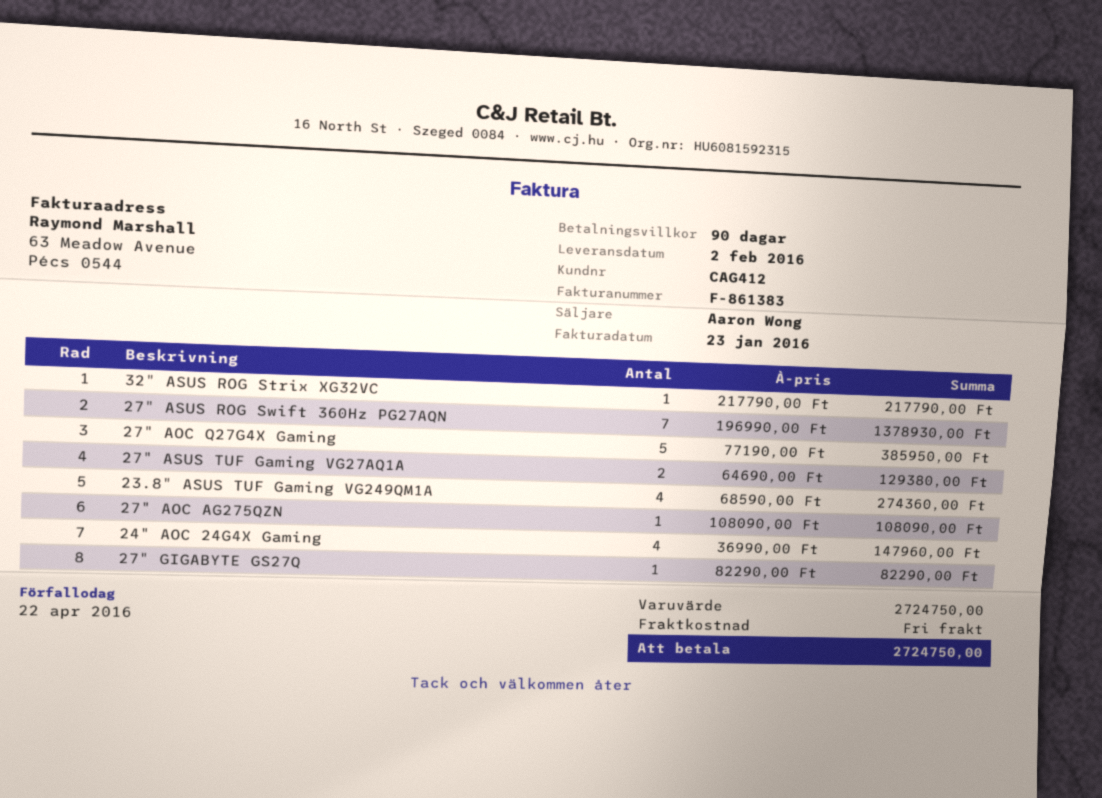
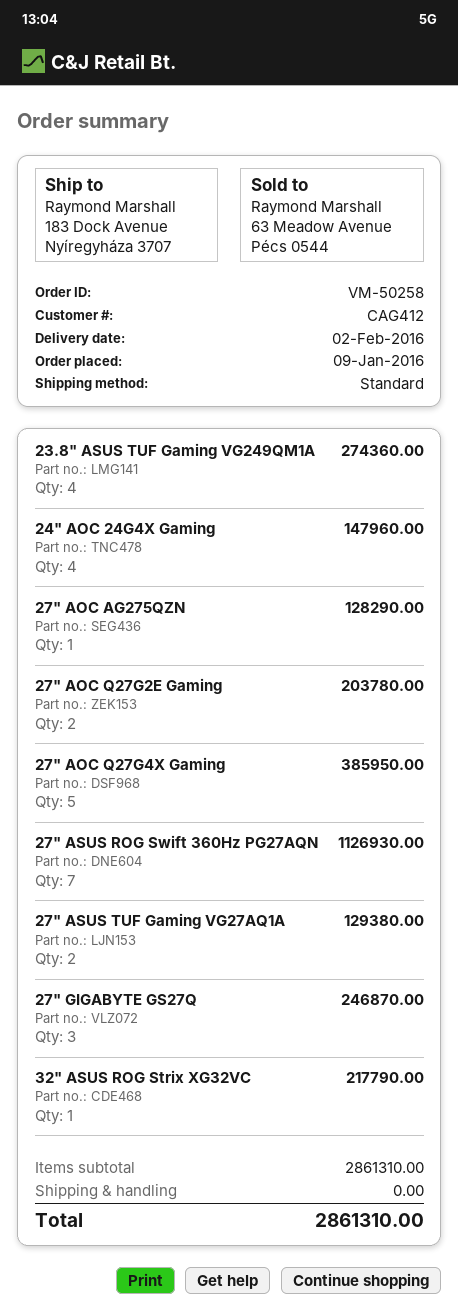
27" ASUS ROG Swift 360Hz PG27AQN: 7 for 1378930.00 -> 7 for 1126930.00
27" AOC AG275QZN: 1 for 108090.00 -> 1 for 128290.00
27" GIGABYTE GS27Q: 1 for 82290.00 -> 3 for 246870.00
27" AOC Q27G2E Gaming: none -> 2 for 203780.00
subtotal: 2724750.00 -> 2861310.00
total: 2724750.00 -> 2861310.00

